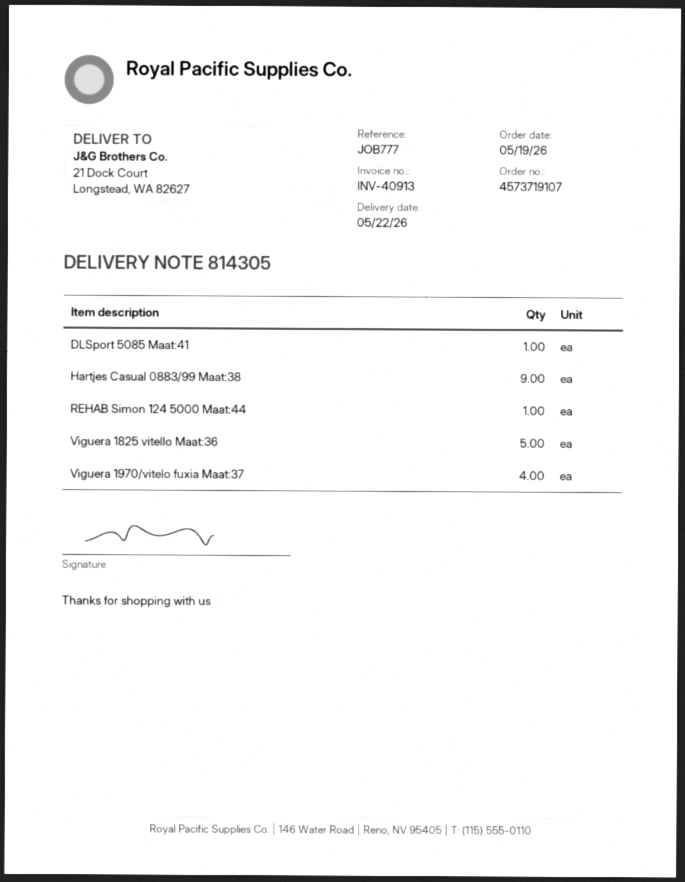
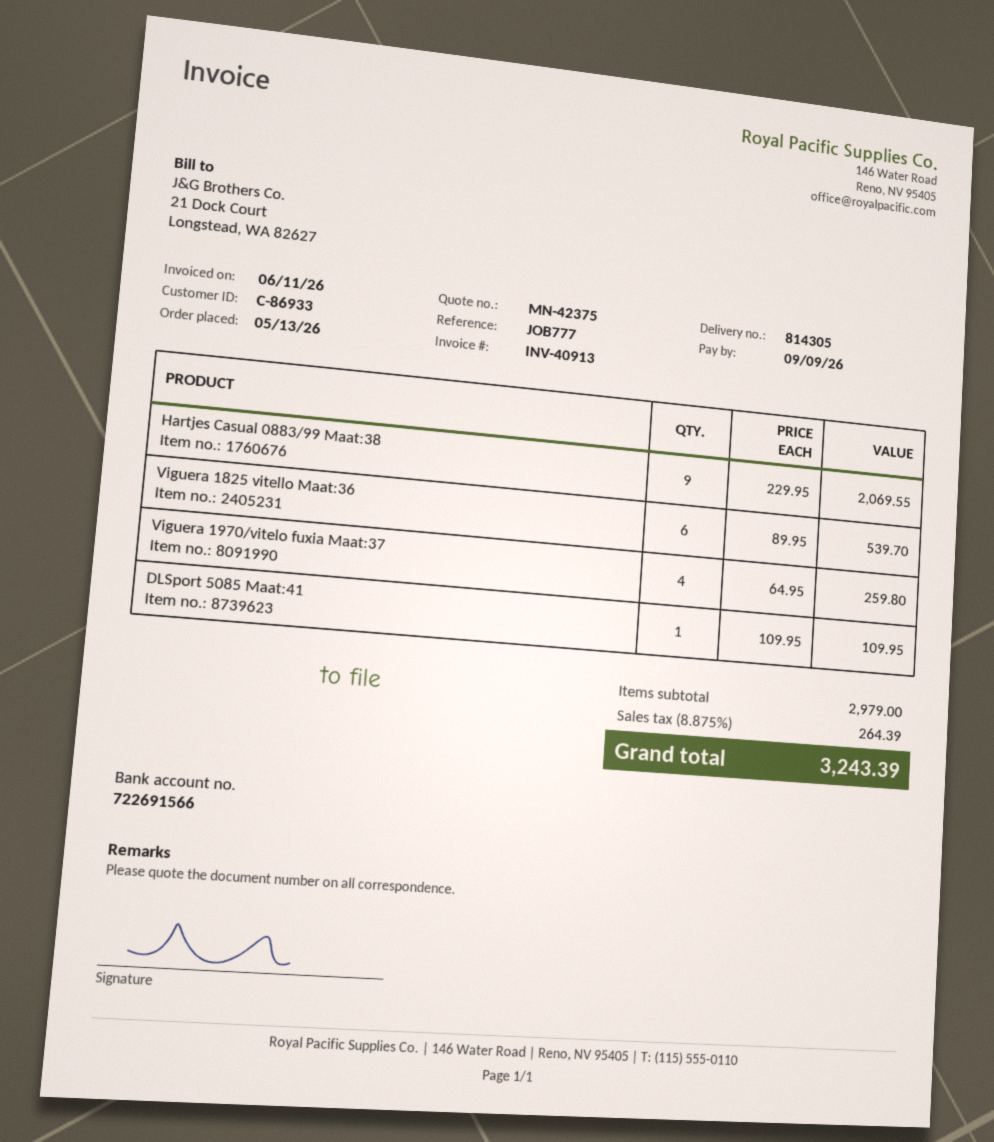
order date: 2026-05-19 -> 2026-05-13
REHAB Simon 124 5000 Maat:44: 1 -> none
Viguera 1825 vitello Maat:36: 5 -> 6

